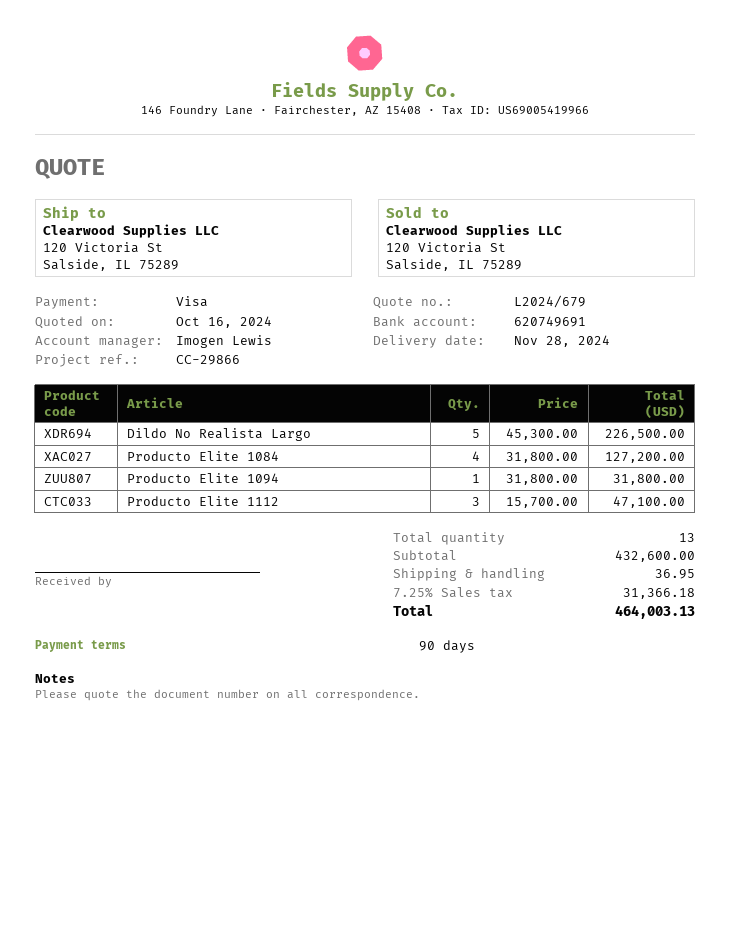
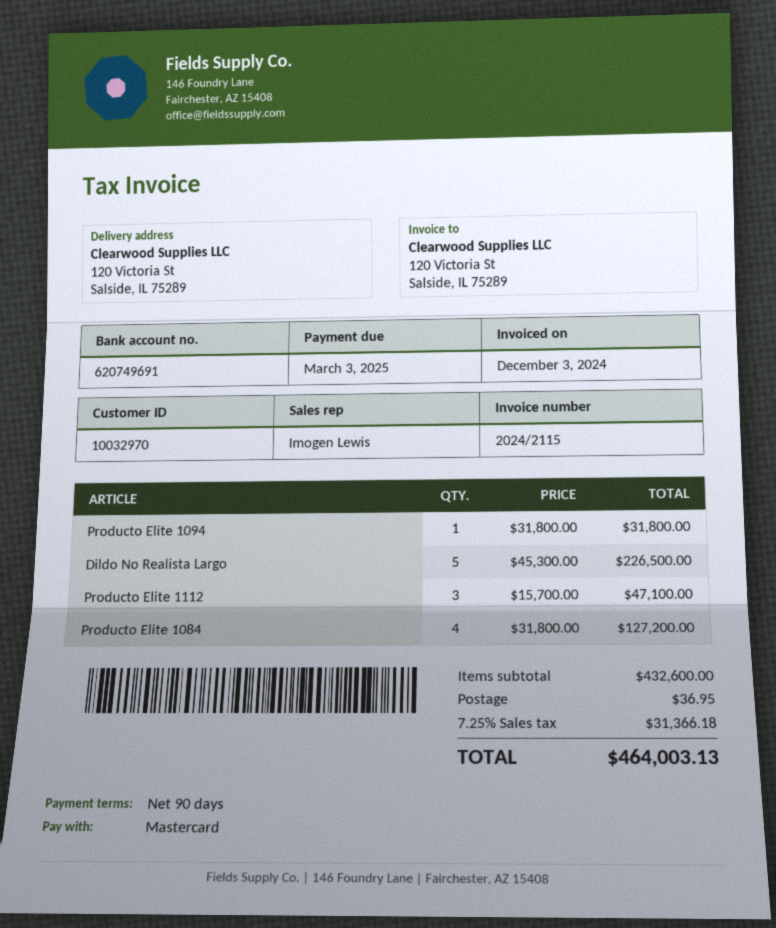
payment method: Visa -> Mastercard

